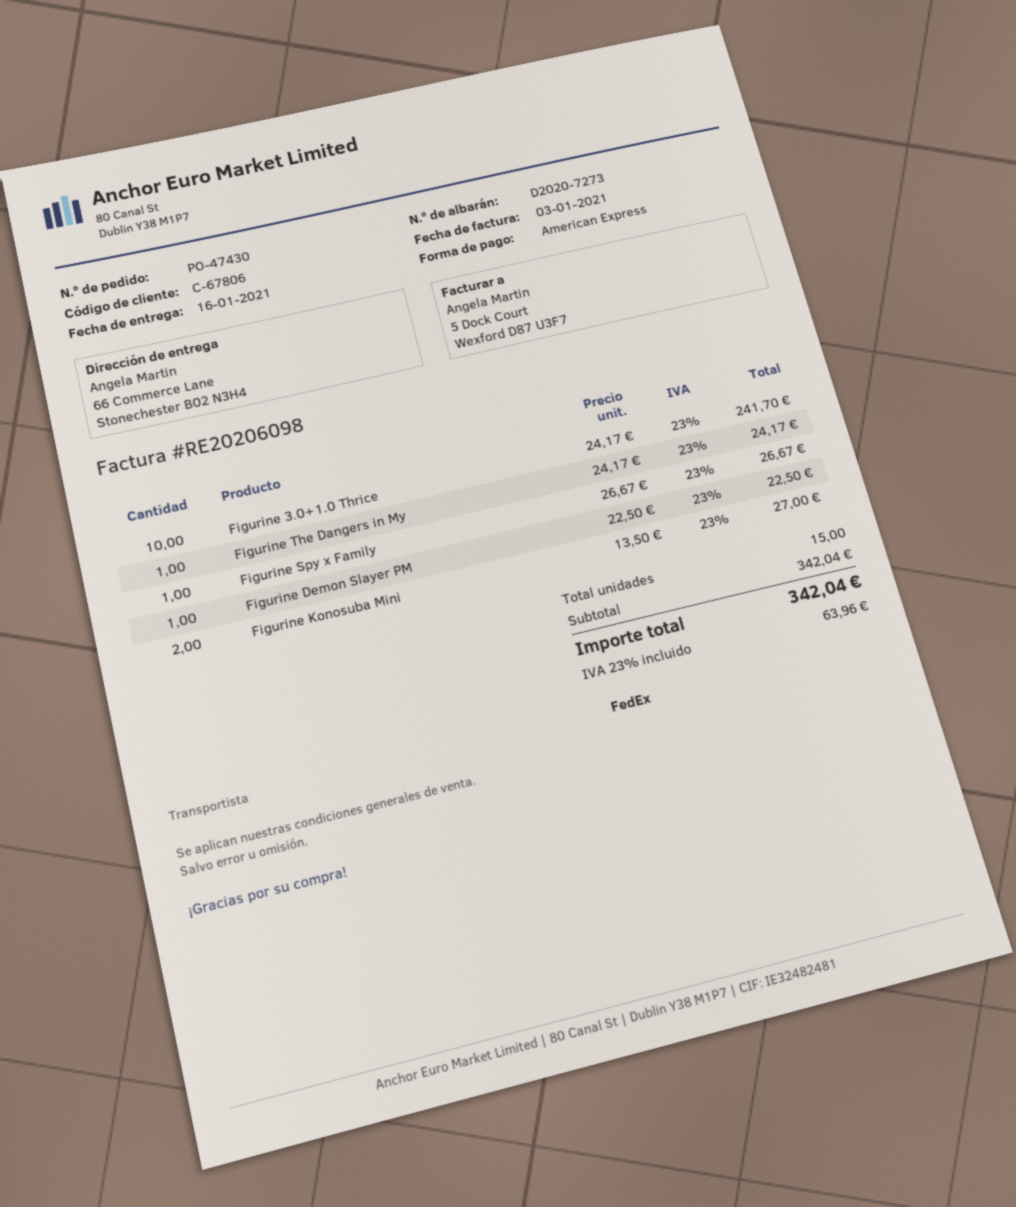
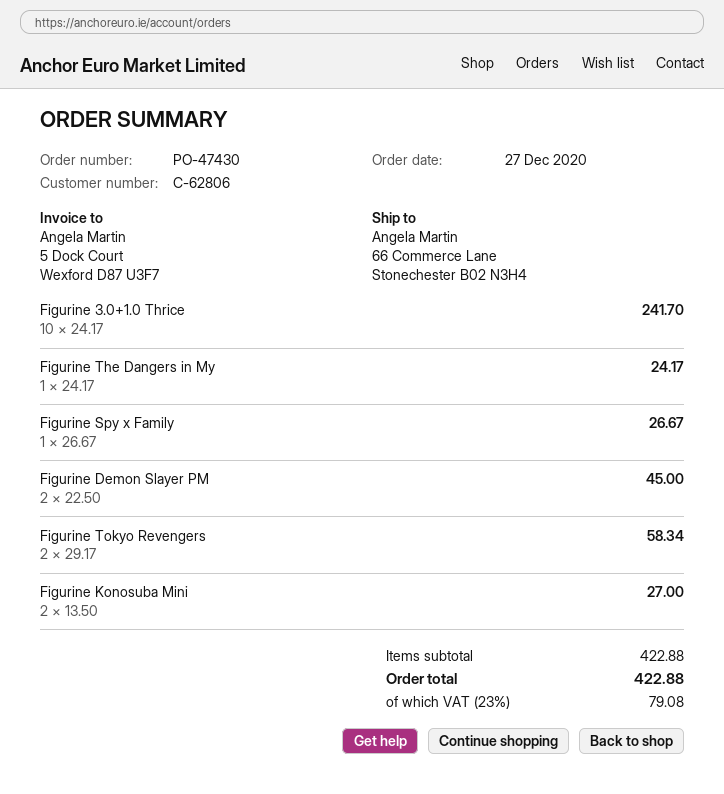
customer number: C-67806 -> C-62806
Figurine Demon Slayer PM: 1 x 22.50 = 22.50 -> 2 x 22.50 = 45.00
Figurine Tokyo Revengers: none -> 2 x 29.17 = 58.34
subtotal: 342.04 -> 422.88
tax: 23% = 63.96 -> 23% = 79.08
total: 342.04 -> 422.88

